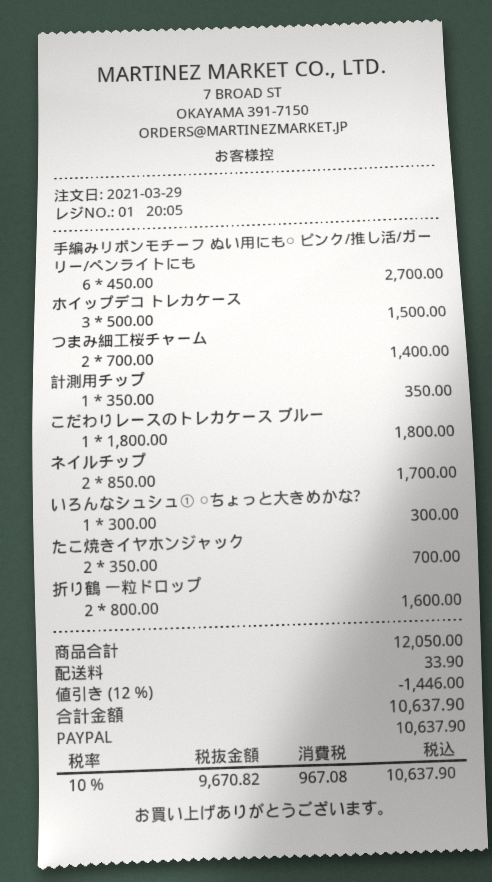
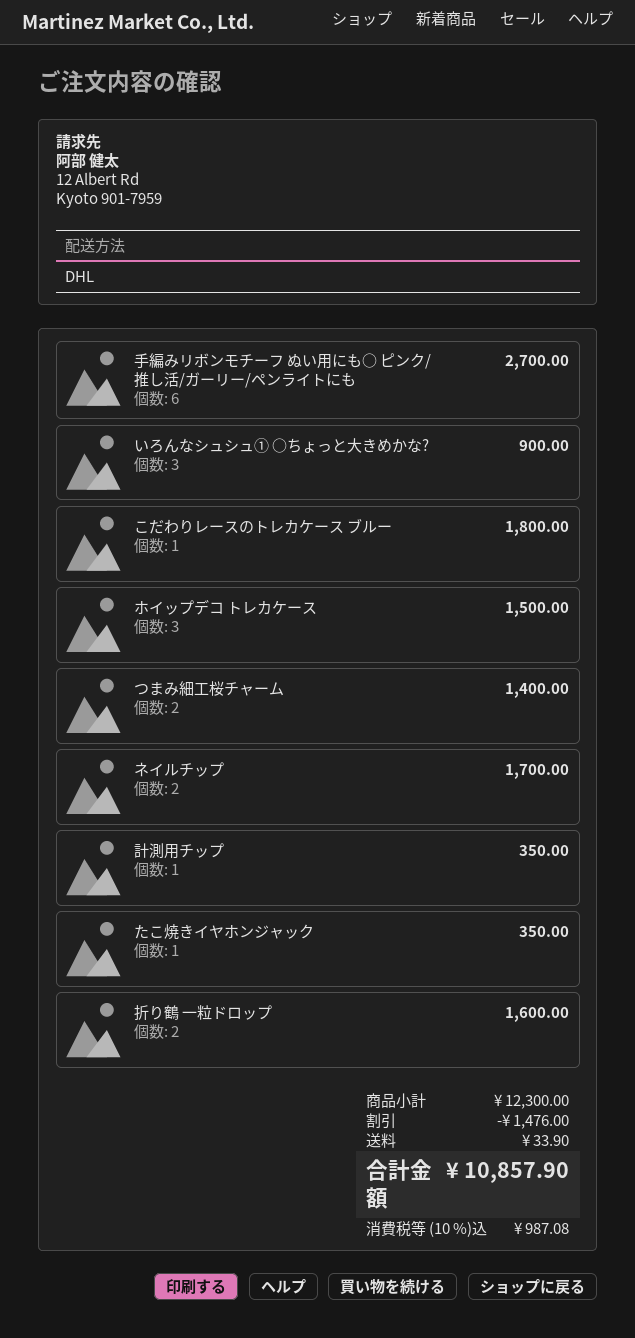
いろんなシュシュ① ○ちょっと大きめかな?: 1 for 300.00 -> 3 for 900.00
たこ焼きイヤホンジャック: 2 for 700.00 -> 1 for 350.00
subtotal: 12050.00 -> 12300.00
discount: 1446.00 -> 1476.00
tax: 10% = 967.08 -> 10% = 987.08
total: 10637.90 -> 10857.90

